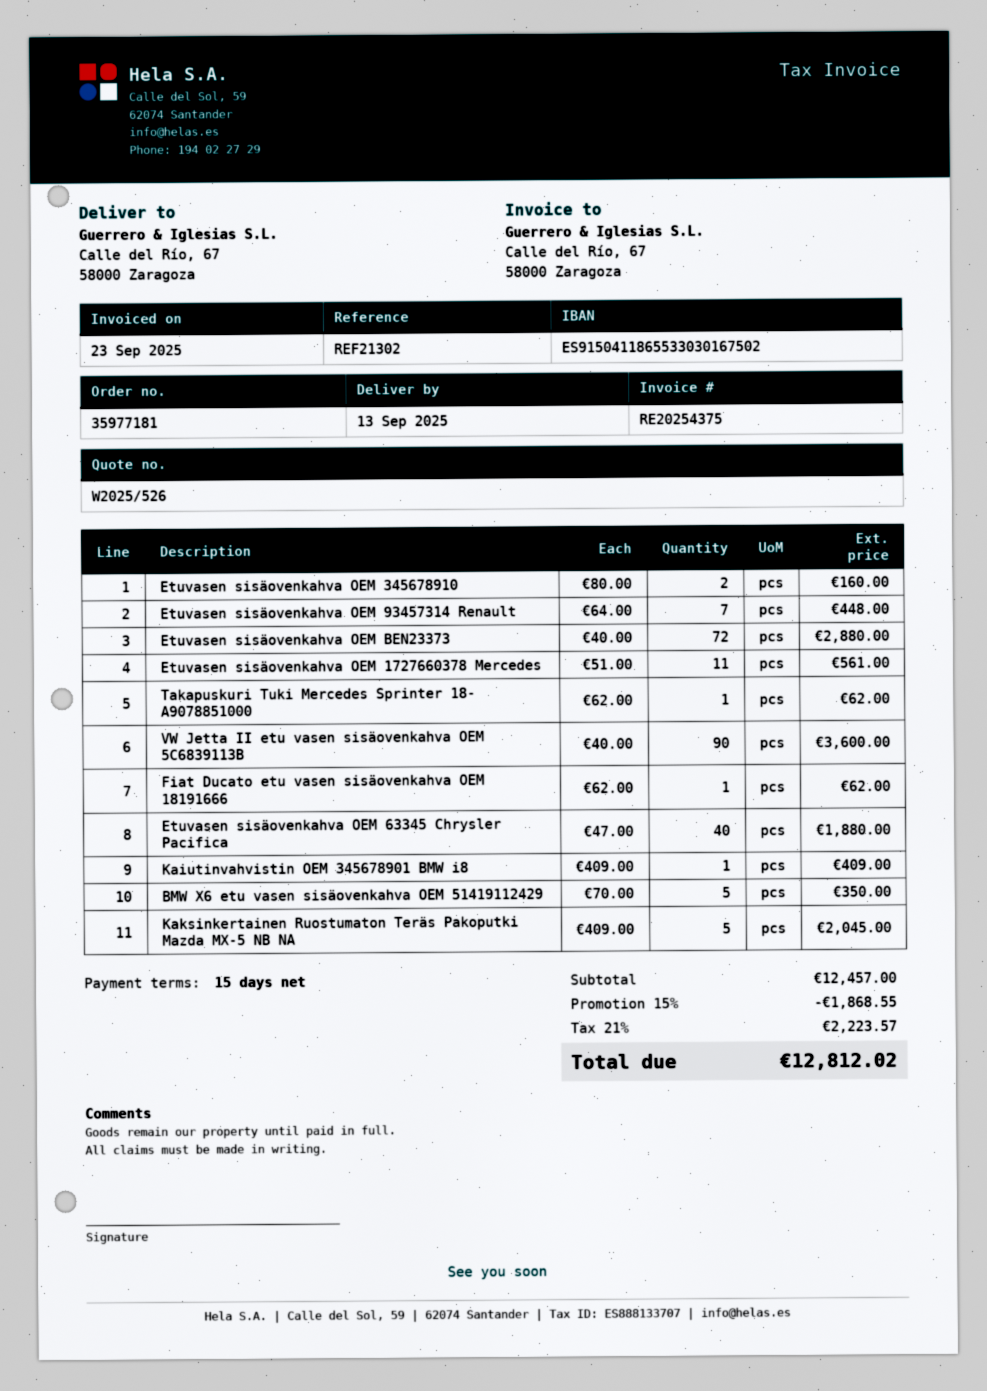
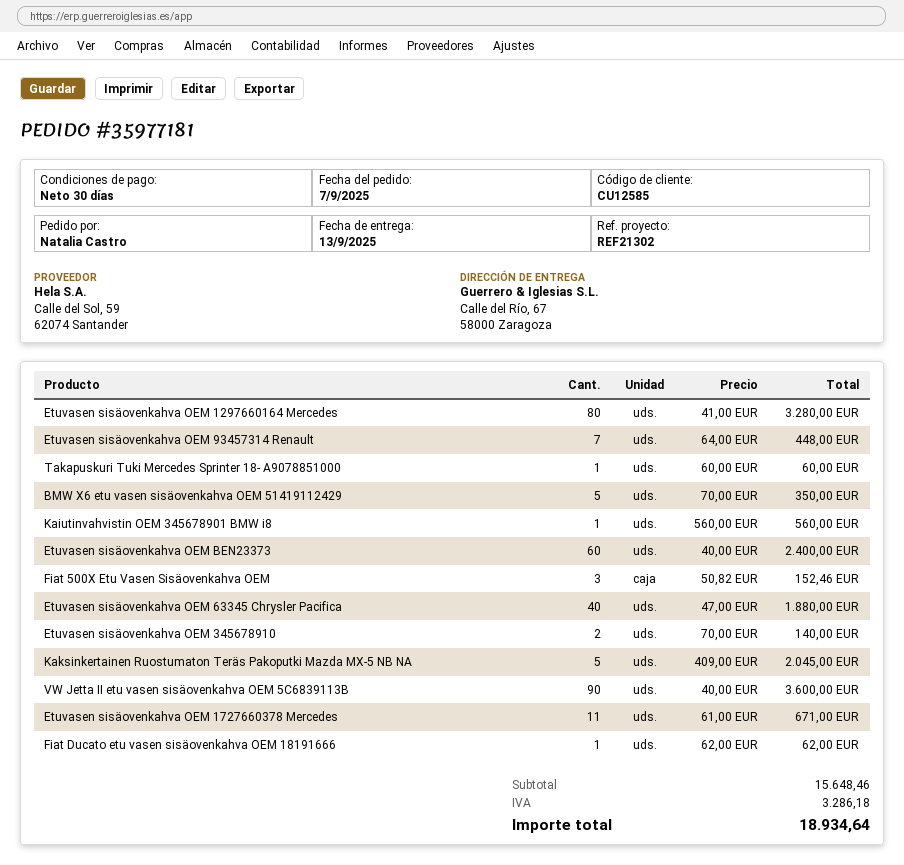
payment terms: 15 days -> 30 days
Etuvasen sisäovenkahva OEM 345678910: 2 x 80.00 = 160.00 -> 2 x 70.00 = 140.00
Etuvasen sisäovenkahva OEM BEN23373: 72 x 40.00 = 2880.00 -> 60 x 40.00 = 2400.00
Etuvasen sisäovenkahva OEM 1727660378 Mercedes: 11 x 51.00 = 561.00 -> 11 x 61.00 = 671.00
Takapuskuri Tuki Mercedes Sprinter 18- A9078851000: 1 x 62.00 = 62.00 -> 1 x 60.00 = 60.00
Kaiutinvahvistin OEM 345678901 BMW i8: 1 x 409.00 = 409.00 -> 1 x 560.00 = 560.00
Etuvasen sisäovenkahva OEM 1297660164 Mercedes: none -> 80 x 41.00 = 3280.00
Fiat 500X Etu Vasen Sisäovenkahva OEM: none -> 3 x 50.82 = 152.46
subtotal: 12457.00 -> 15648.46
discount: 15% = 1868.55 -> none
tax: 2223.57 -> 3286.18
total: 12812.02 -> 18934.64

